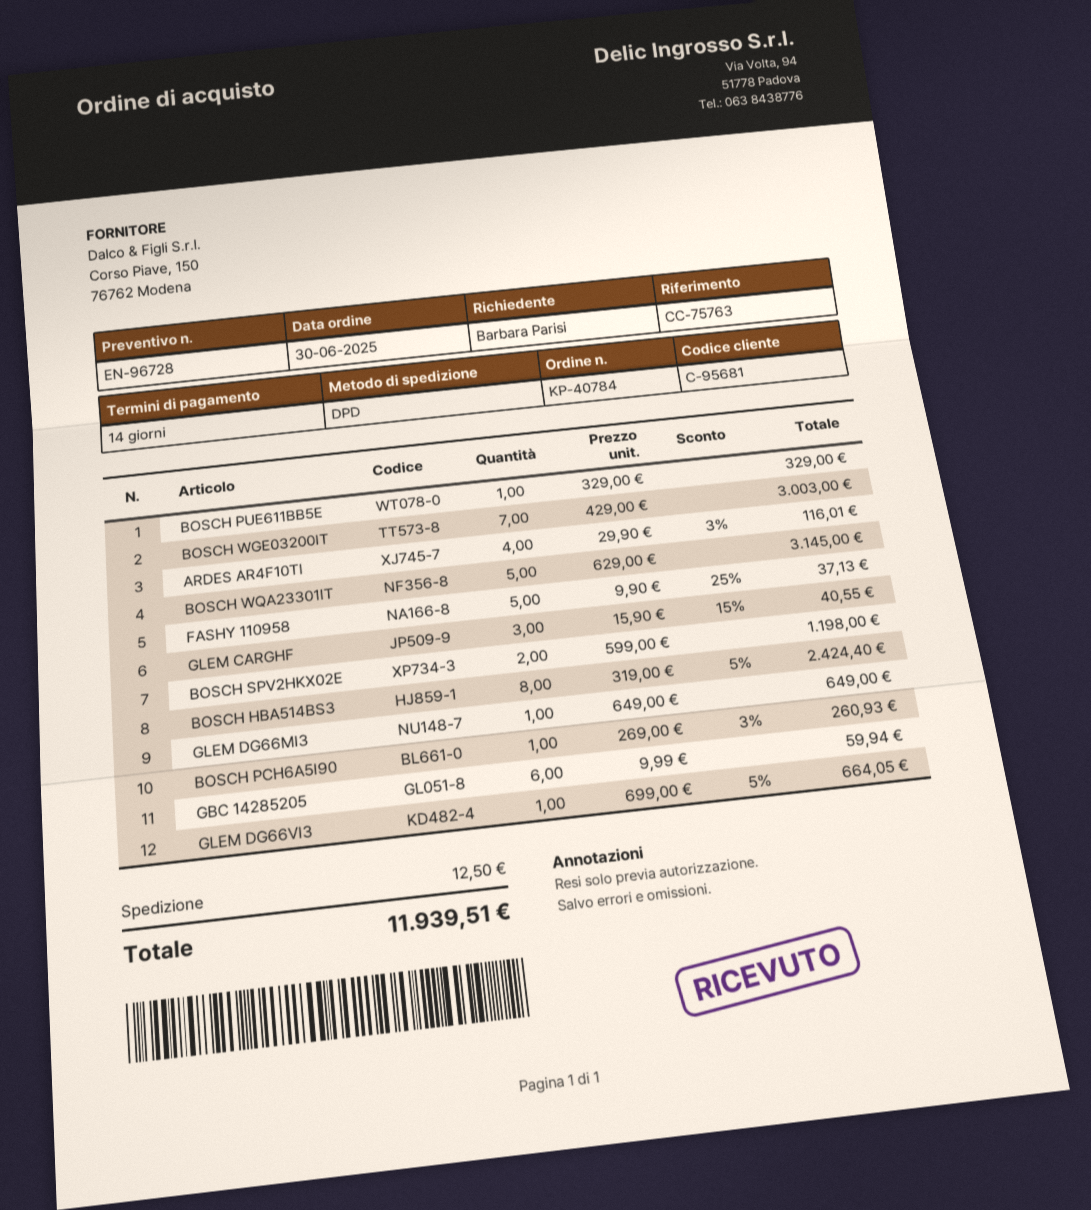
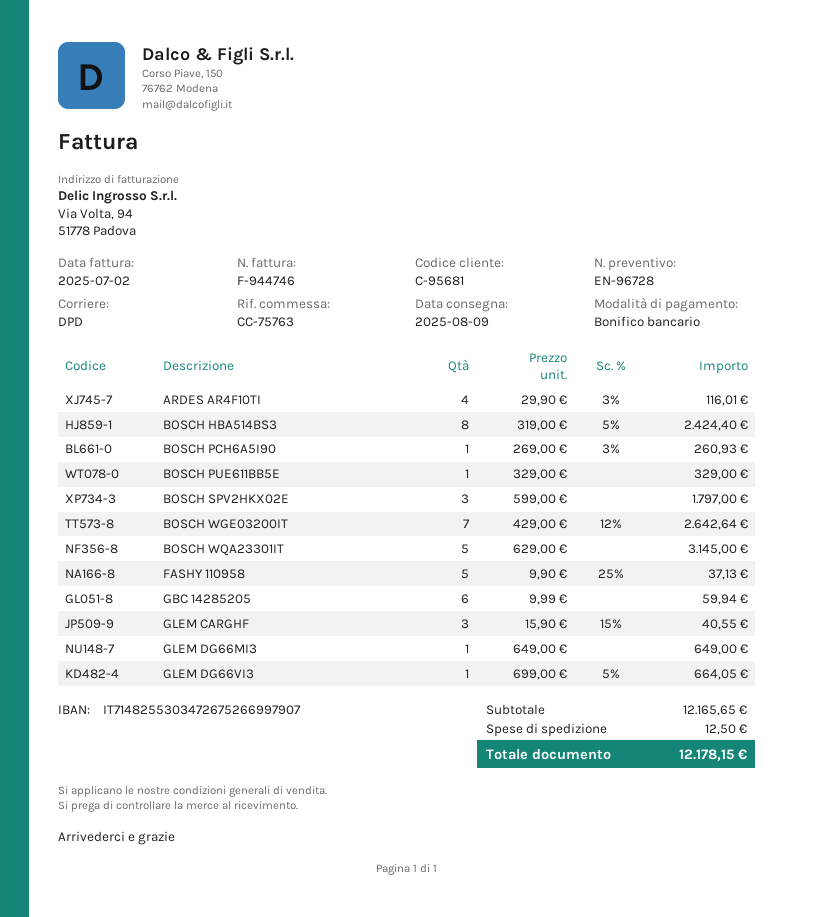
BOSCH WGE03200IT: 7 x 429.00 = 3003.00 -> 7 x 429.00 - 12% = 2642.64
BOSCH SPV2HKX02E: 2 x 599.00 = 1198.00 -> 3 x 599.00 = 1797.00
total: 11939.51 -> 12178.15

